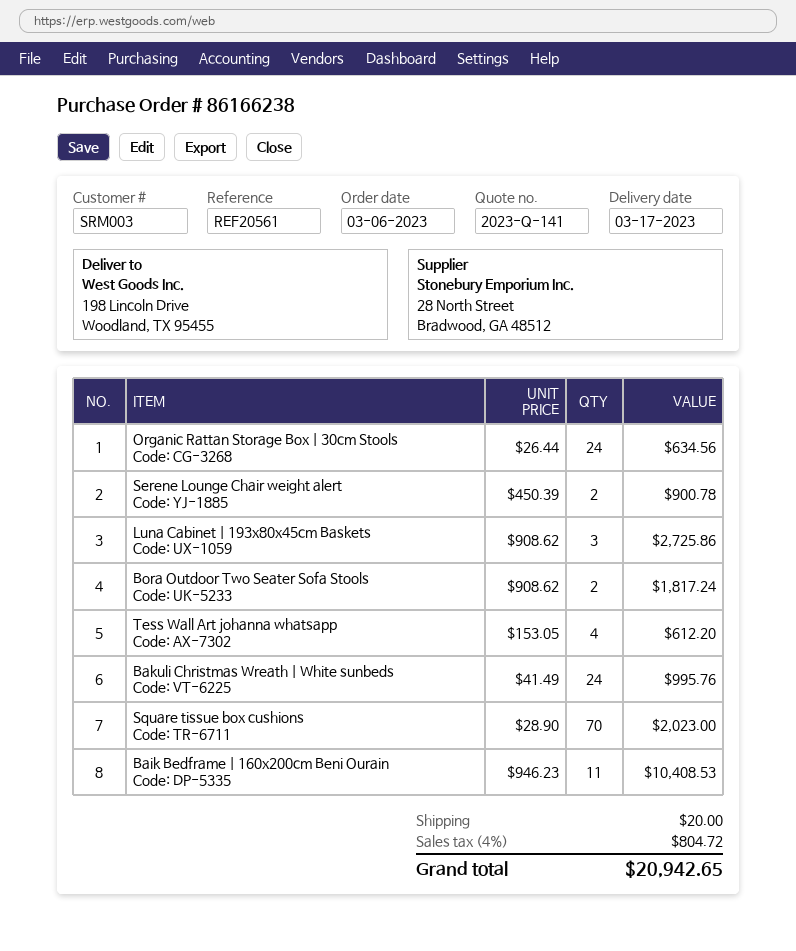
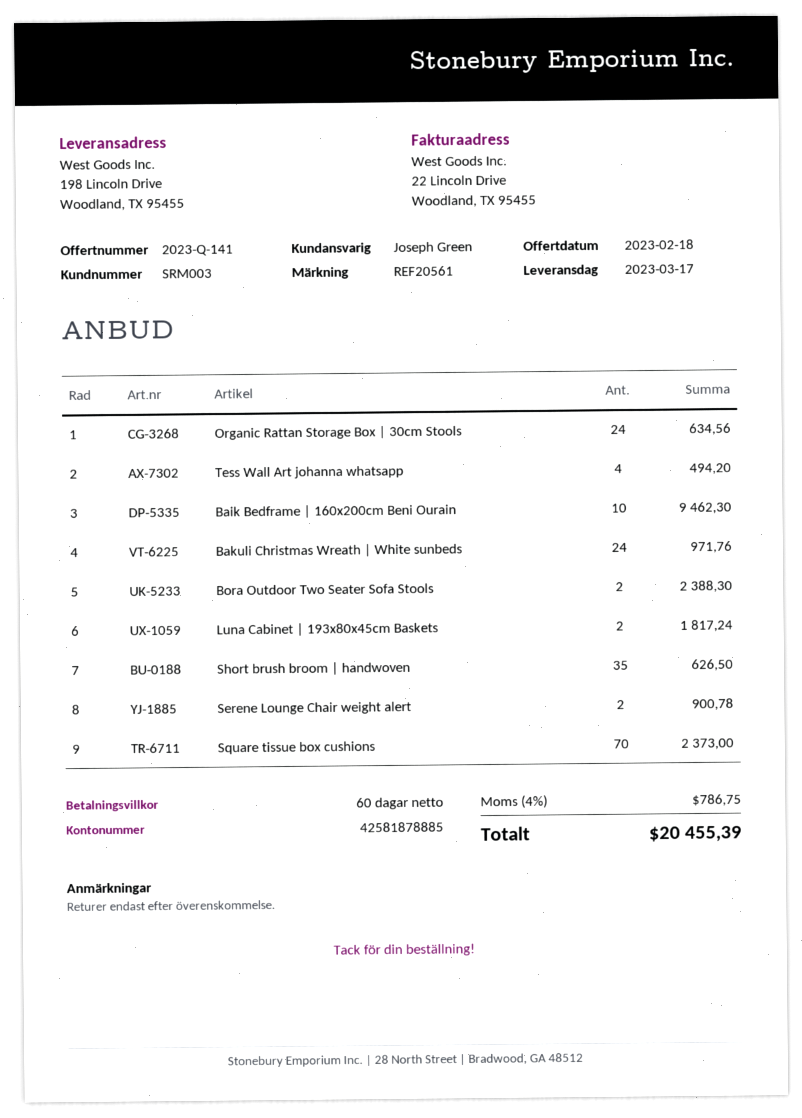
Luna Cabinet | 193x80x45cm Baskets: 3 for 2725.86 -> 2 for 1817.24
Bora Outdoor Two Seater Sofa Stools: 2 for 1817.24 -> 2 for 2388.30
Tess Wall Art johanna whatsapp: 4 for 612.20 -> 4 for 494.20
Bakuli Christmas Wreath | White sunbeds: 24 for 995.76 -> 24 for 971.76
Square tissue box cushions: 70 for 2023.00 -> 70 for 2373.00
Baik Bedframe | 160x200cm Beni Ourain: 11 for 10408.53 -> 10 for 9462.30
Short brush broom | handwoven: none -> 35 for 626.50
shipping: 20.00 -> none
tax: 4% = 804.72 -> 4% = 786.75
total: 20942.65 -> 20455.39

